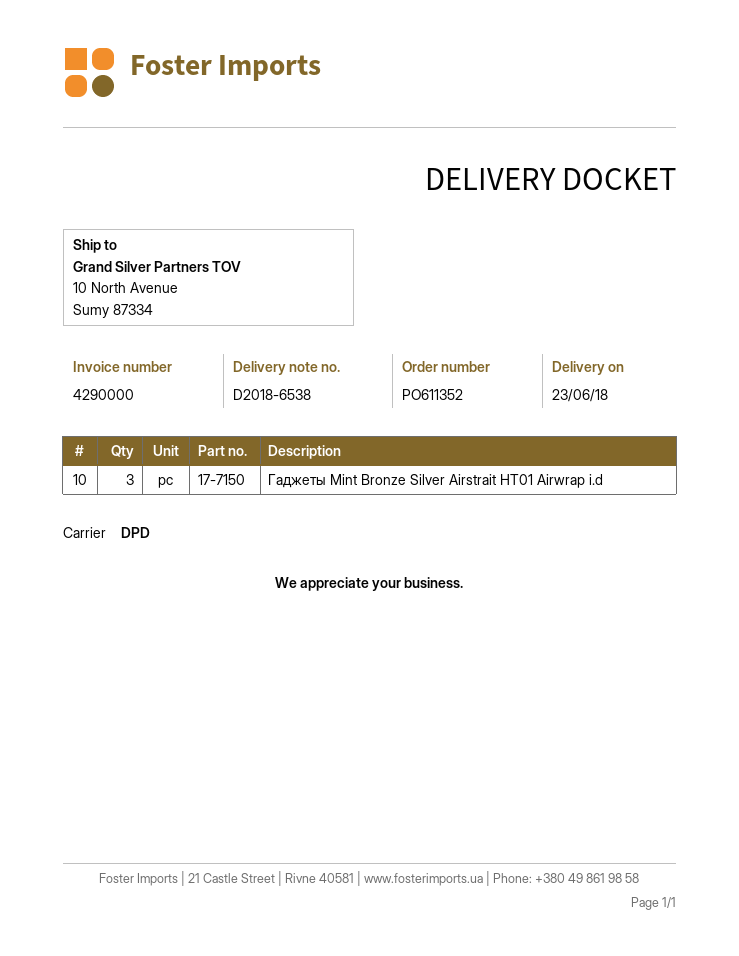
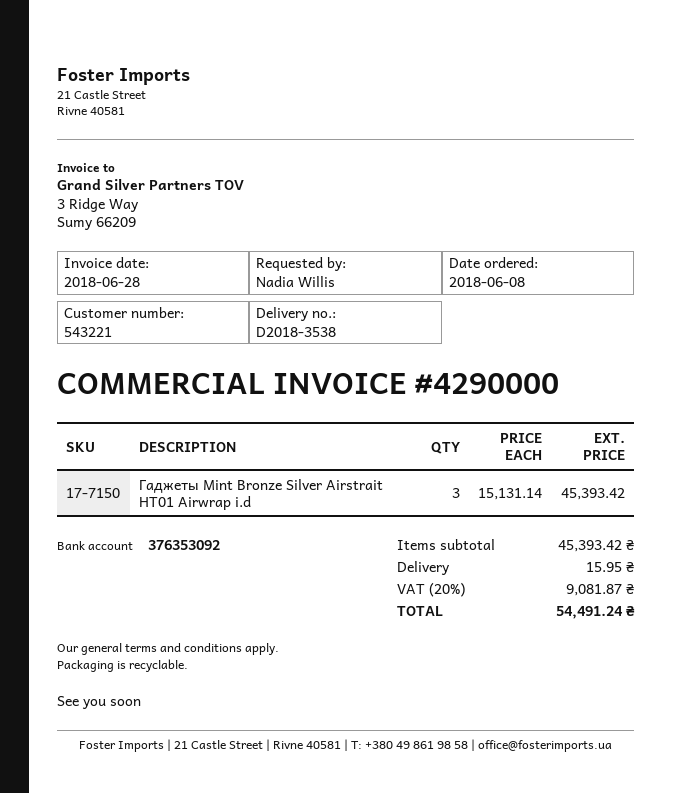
delivery note number: D2018-6538 -> D2018-3538

